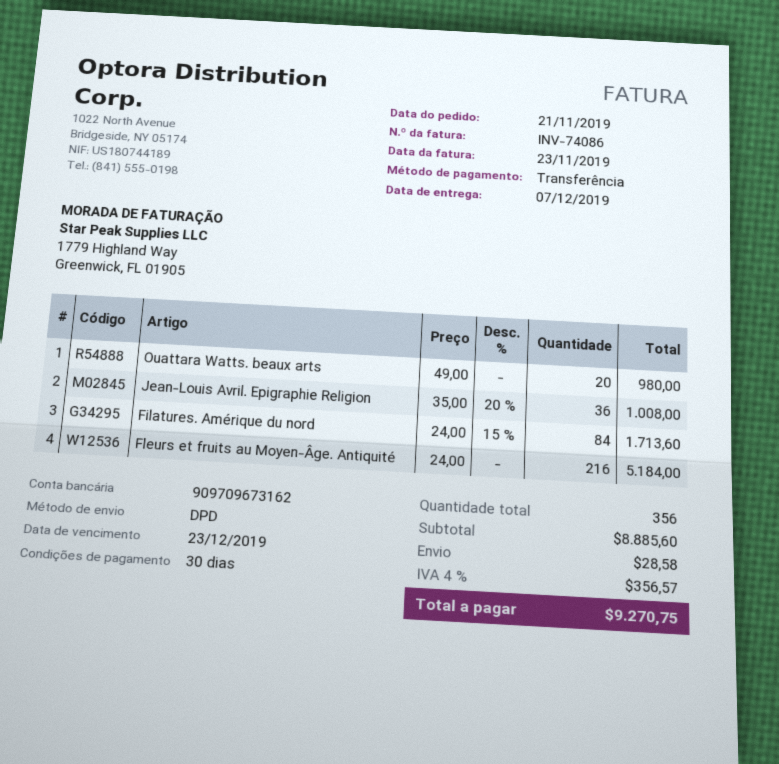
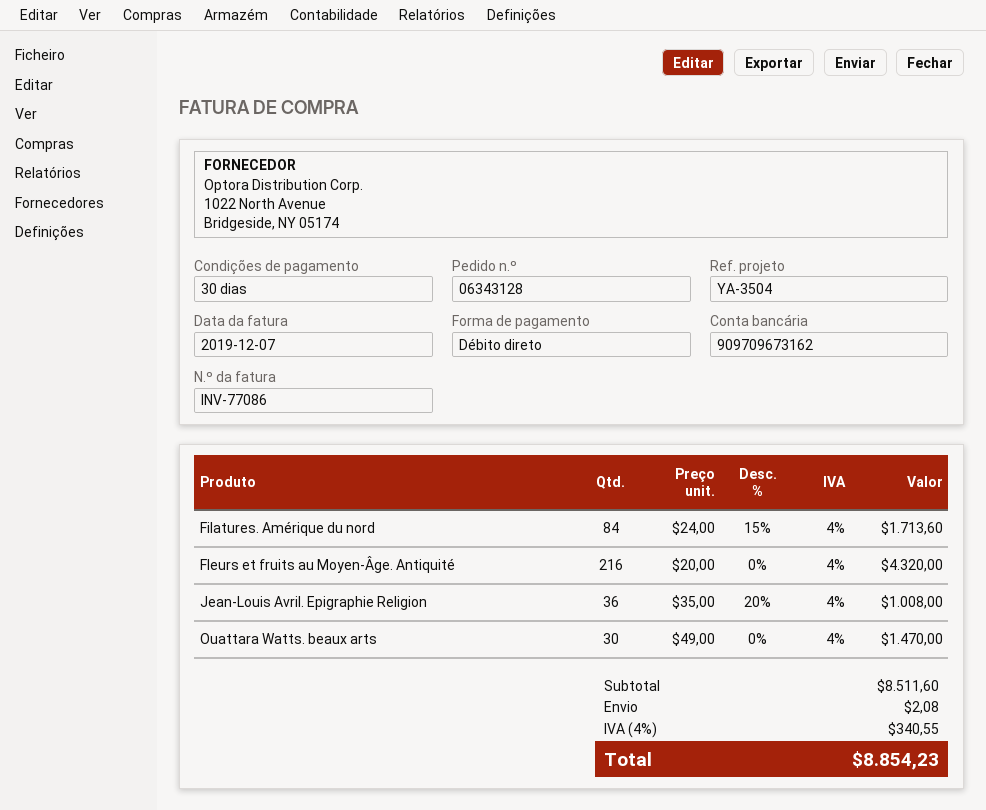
invoice number: INV-74086 -> INV-77086
invoice date: 2019-11-23 -> 2019-12-07
payment method: bank transfer -> direct debit
Ouattara Watts. beaux arts: 20 x 49.00 = 980.00 -> 30 x 49.00 = 1470.00
Fleurs et fruits au Moyen-Âge. Antiquité: 216 x 24.00 = 5184.00 -> 216 x 20.00 = 4320.00
subtotal: 8885.60 -> 8511.60
shipping: 28.58 -> 2.08
tax: 4% = 356.57 -> 4% = 340.55
total: 9270.75 -> 8854.23

